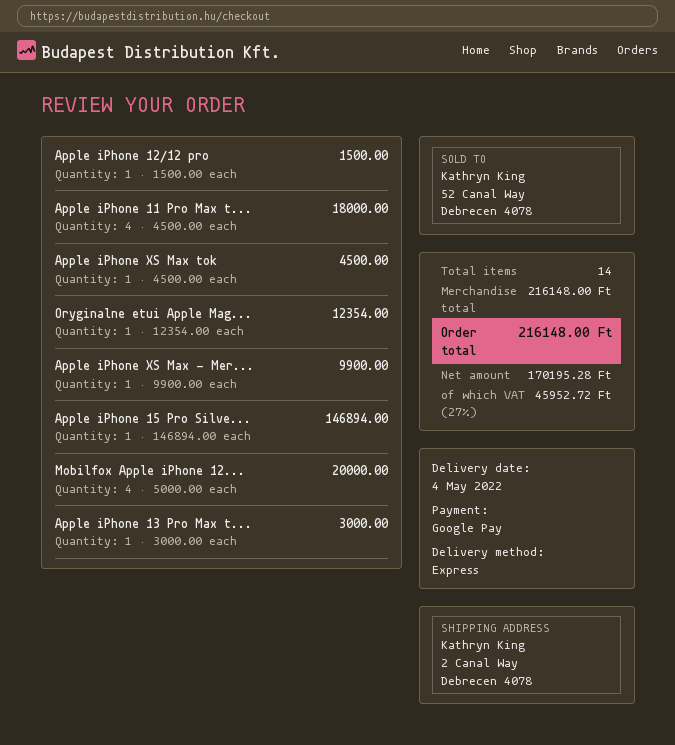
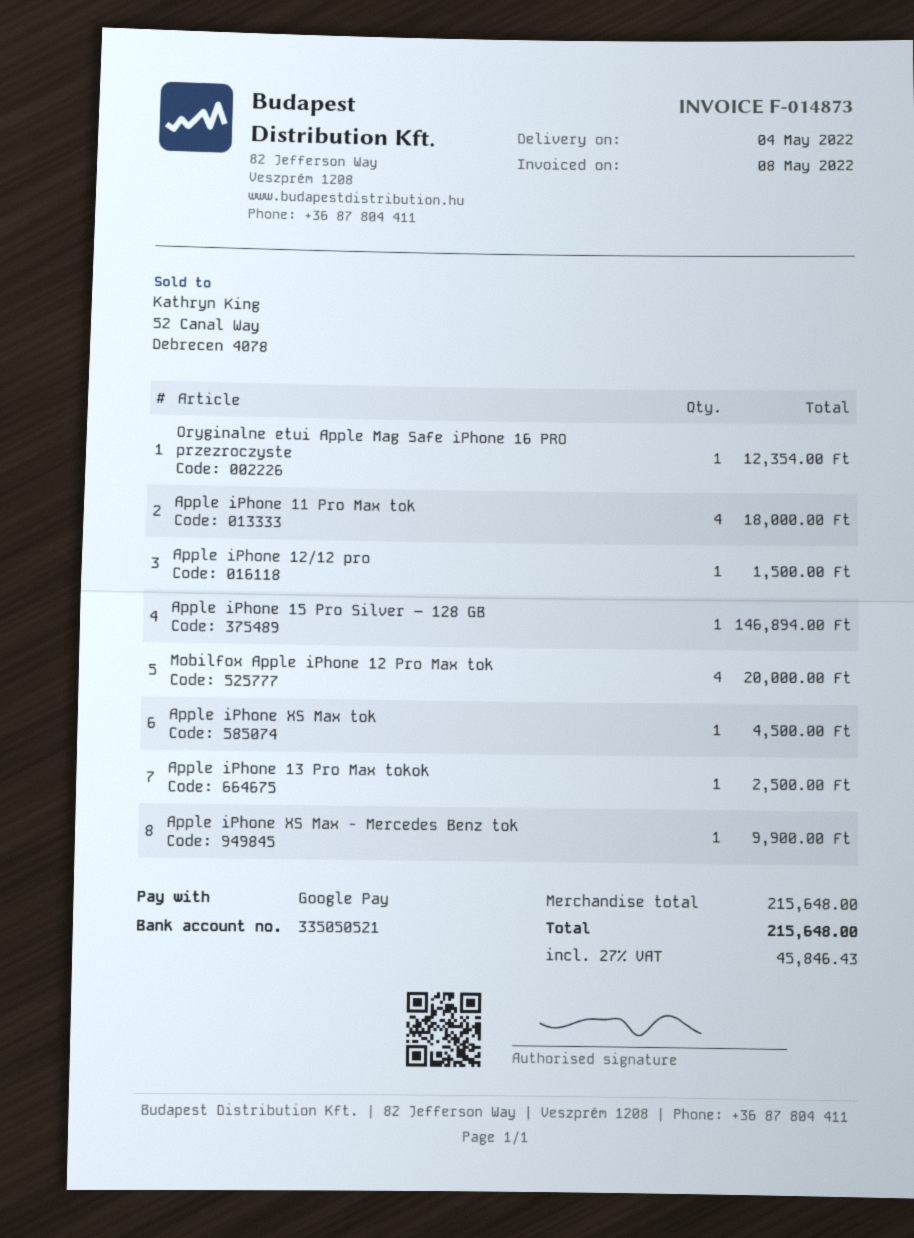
Apple iPhone 13 Pro Max t...: 1 for 3000.00 -> 1 for 2500.00
subtotal: 216148.00 -> 215648.00
tax: 27% = 45952.72 -> 27% = 45846.43
total: 216148.00 -> 215648.00

